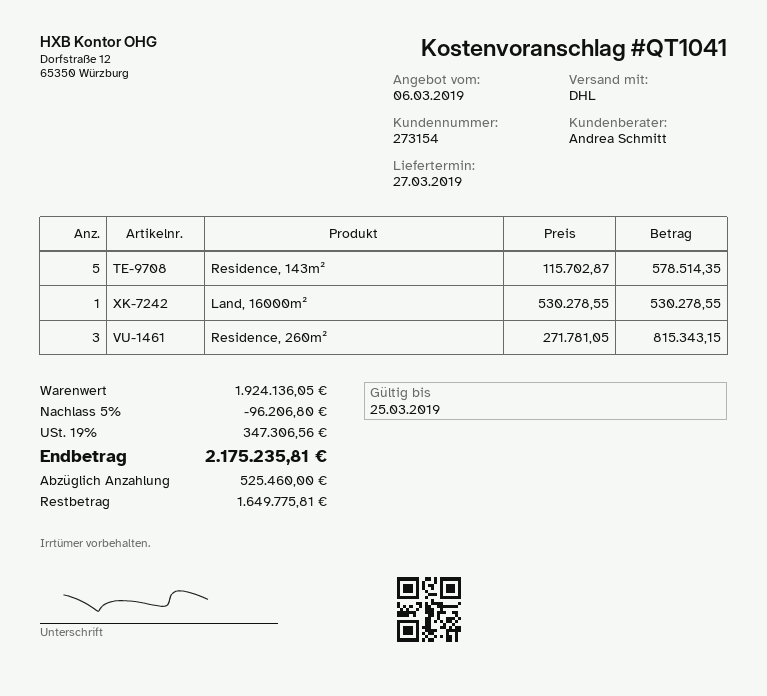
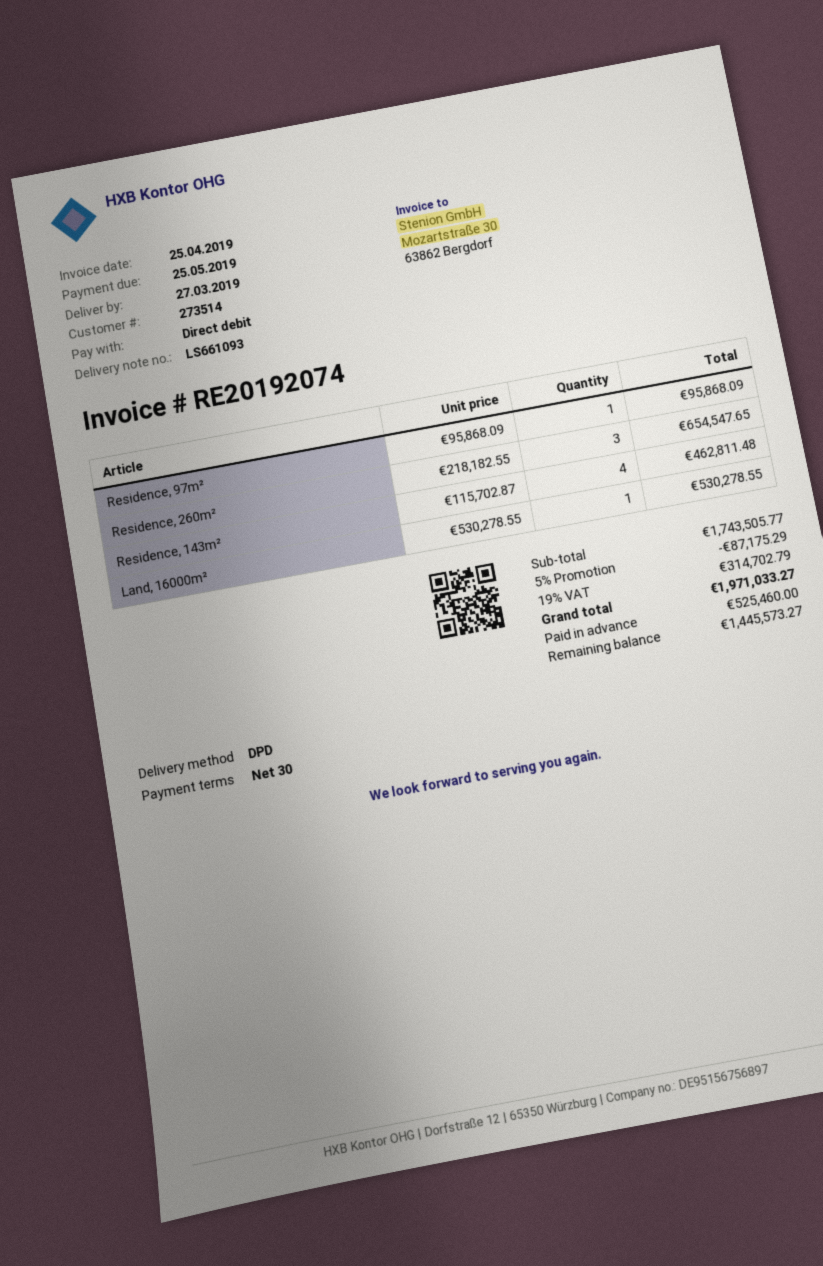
customer number: 273154 -> 273514
shipping method: DHL -> DPD
Residence, 143m²: 5 x 115702.87 = 578514.35 -> 4 x 115702.87 = 462811.48
Residence, 260m²: 3 x 271781.05 = 815343.15 -> 3 x 218182.55 = 654547.65
Residence, 97m²: none -> 1 x 95868.09 = 95868.09
subtotal: 1924136.05 -> 1743505.77
discount: 5% = 96206.80 -> 5% = 87175.29
tax: 19% = 347306.56 -> 19% = 314702.79
total: 2175235.81 -> 1971033.27
balance: 1649775.81 -> 1445573.27

